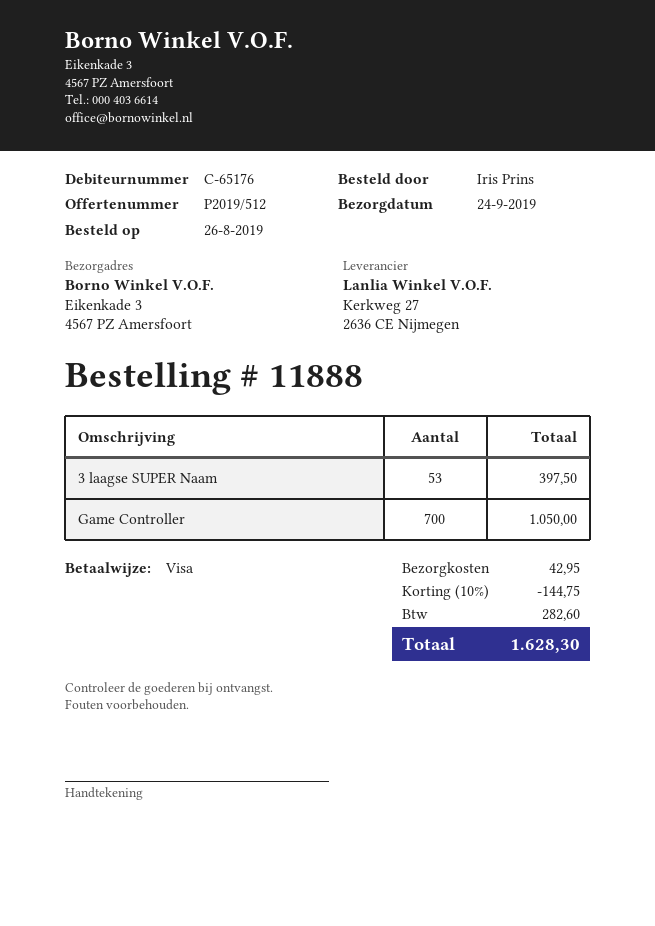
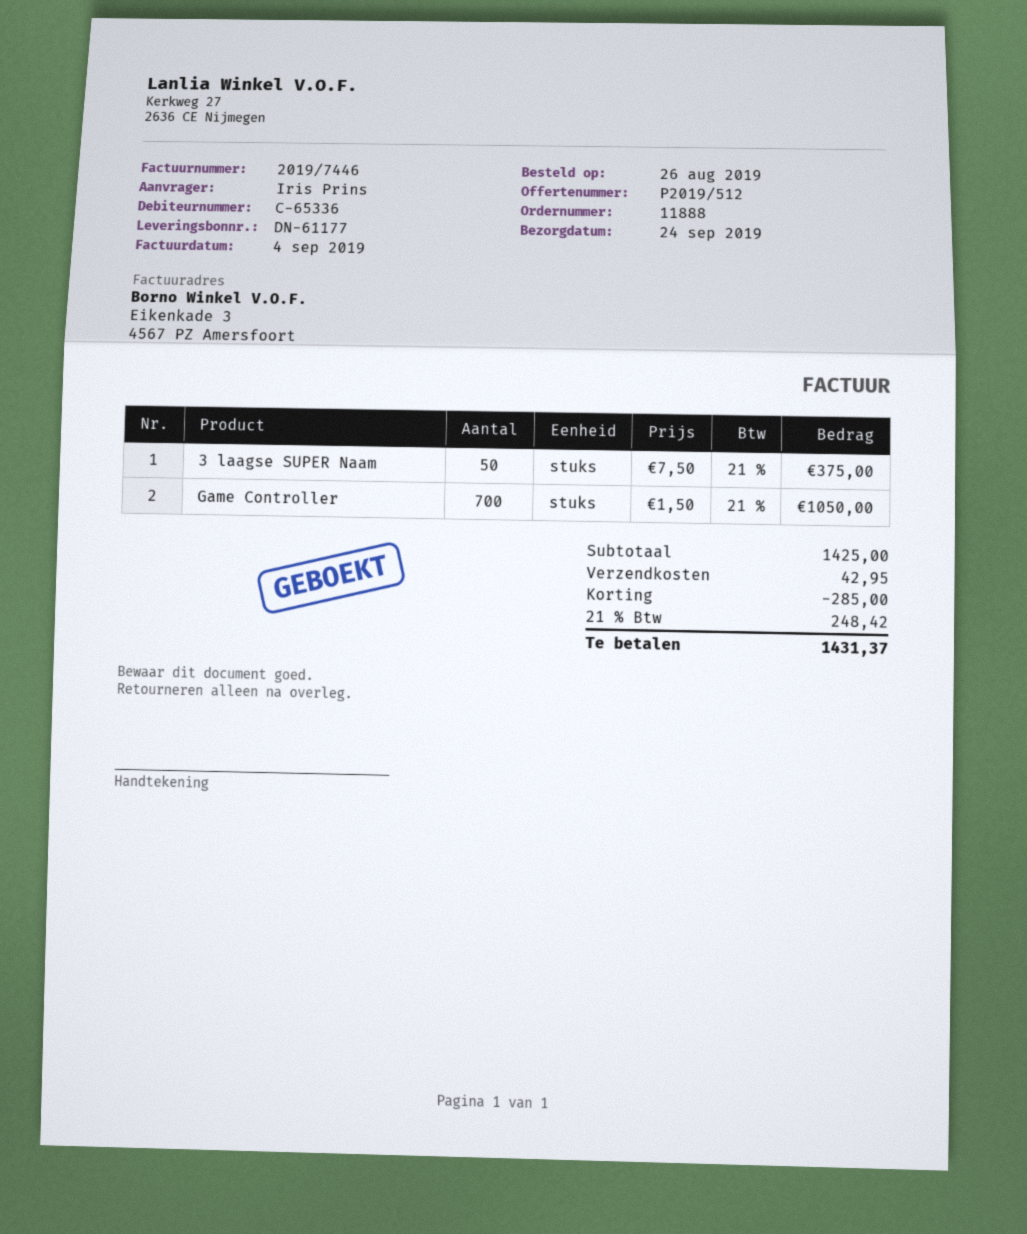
customer number: C-65176 -> C-65336
3 laagse SUPER Naam: 53 for 397.50 -> 50 for 375.00
discount: 144.75 -> 285.00
tax: 282.60 -> 248.42
total: 1628.30 -> 1431.37

